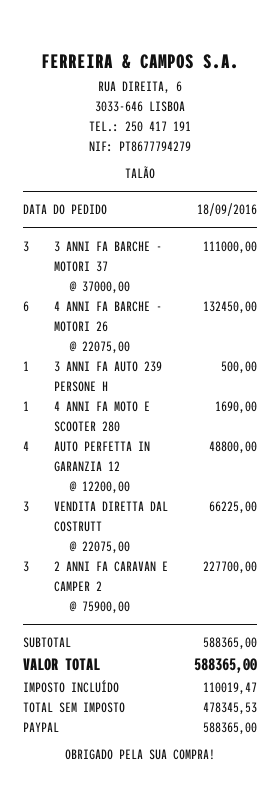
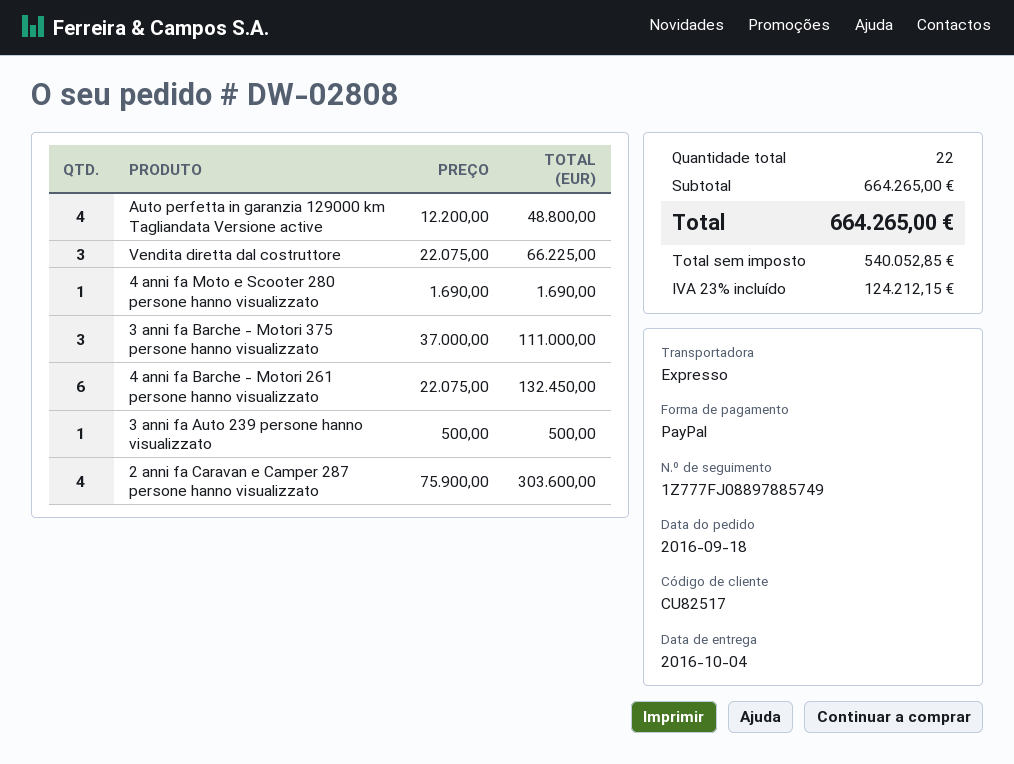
2 ANNI FA CARAVAN E CAMPER 2: 3 x 75900.00 = 227700.00 -> 4 x 75900.00 = 303600.00
subtotal: 588365.00 -> 664265.00
net: 478345.53 -> 540052.85
tax: 110019.47 -> 124212.15
total: 588365.00 -> 664265.00

